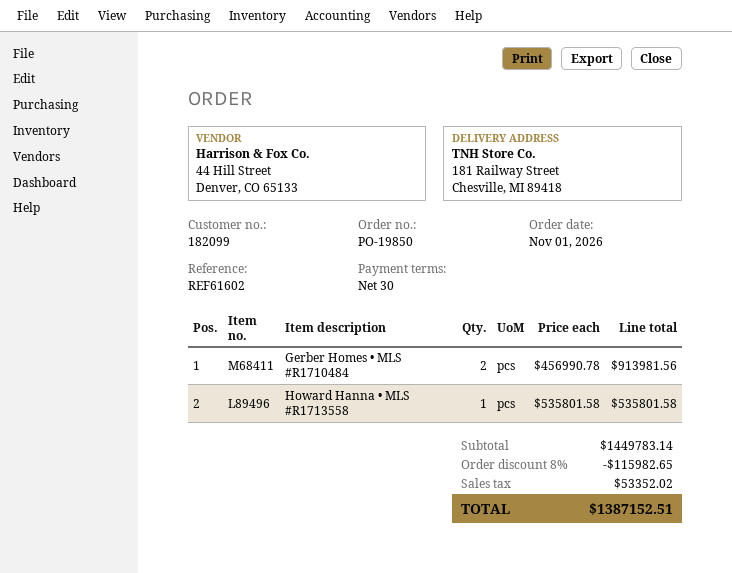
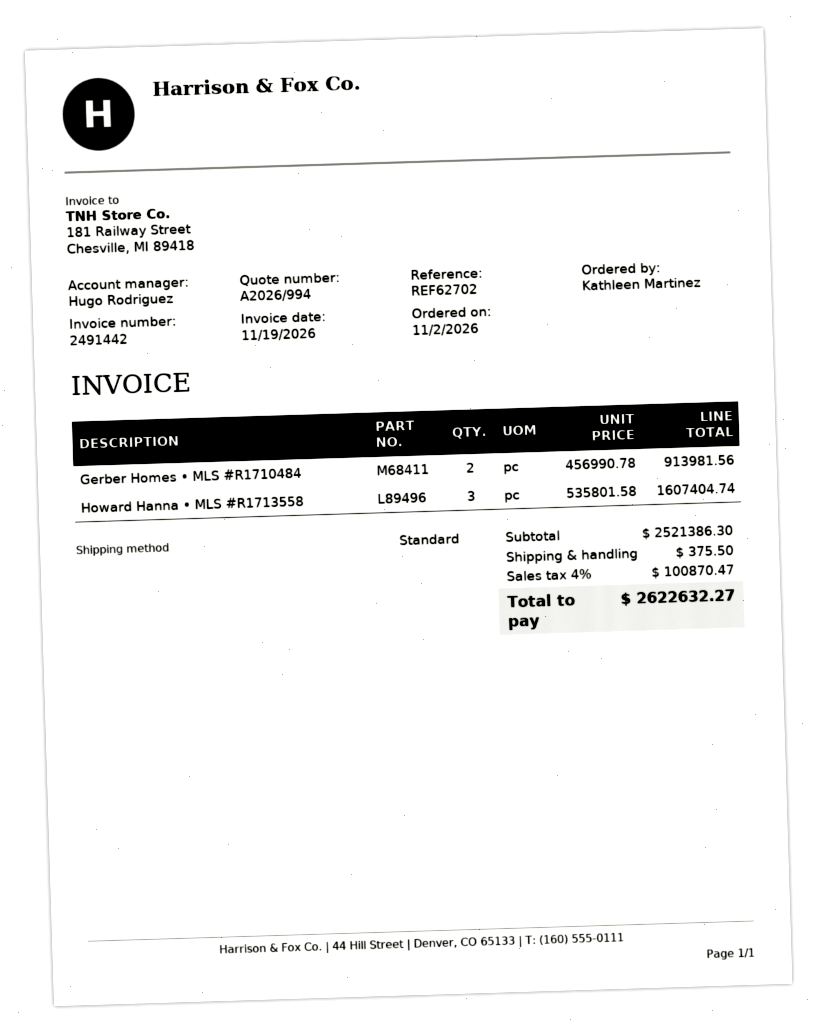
order date: 2026-11-01 -> 2026-11-02
reference: REF61602 -> REF62702
Howard Hanna • MLS #R1713558: 1 x 535801.58 = 535801.58 -> 3 x 535801.58 = 1607404.74
subtotal: 1449783.14 -> 2521386.30
discount: 8% = 115982.65 -> none
shipping: none -> 375.50
tax: 53352.02 -> 100870.47
total: 1387152.51 -> 2622632.27

